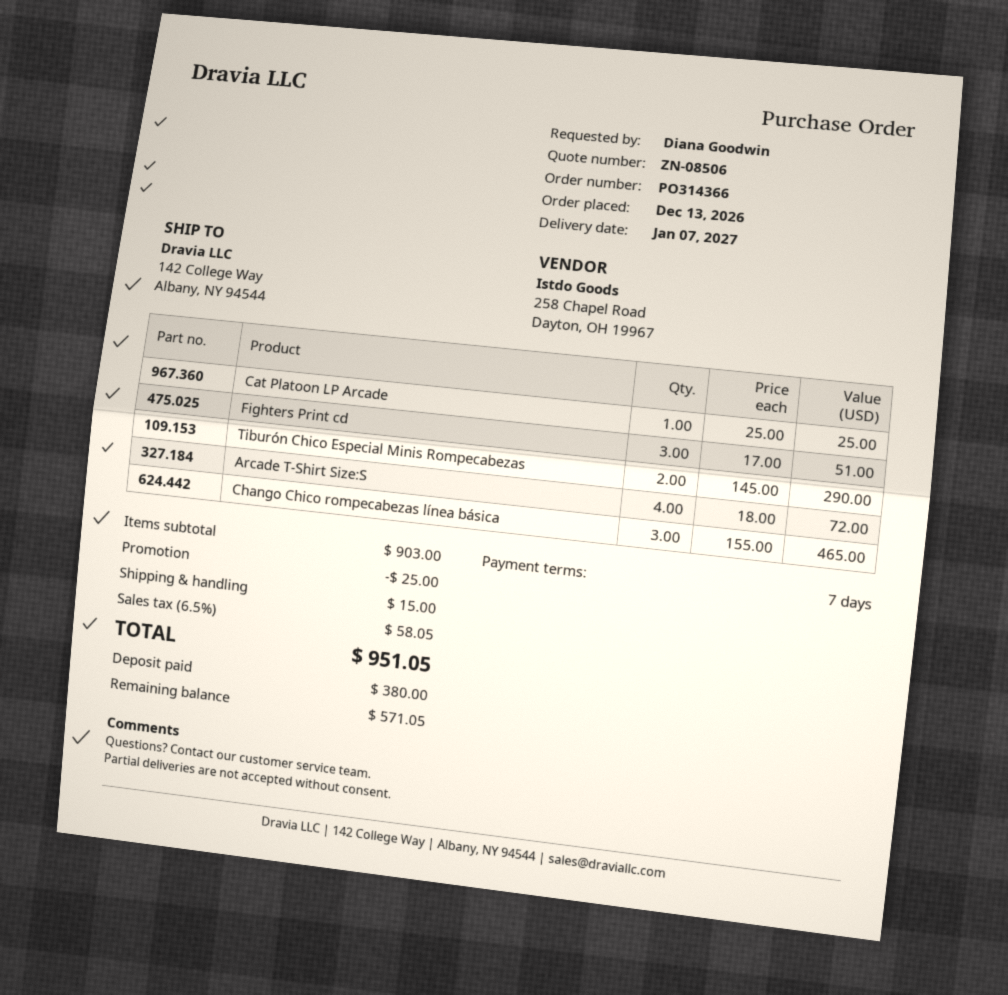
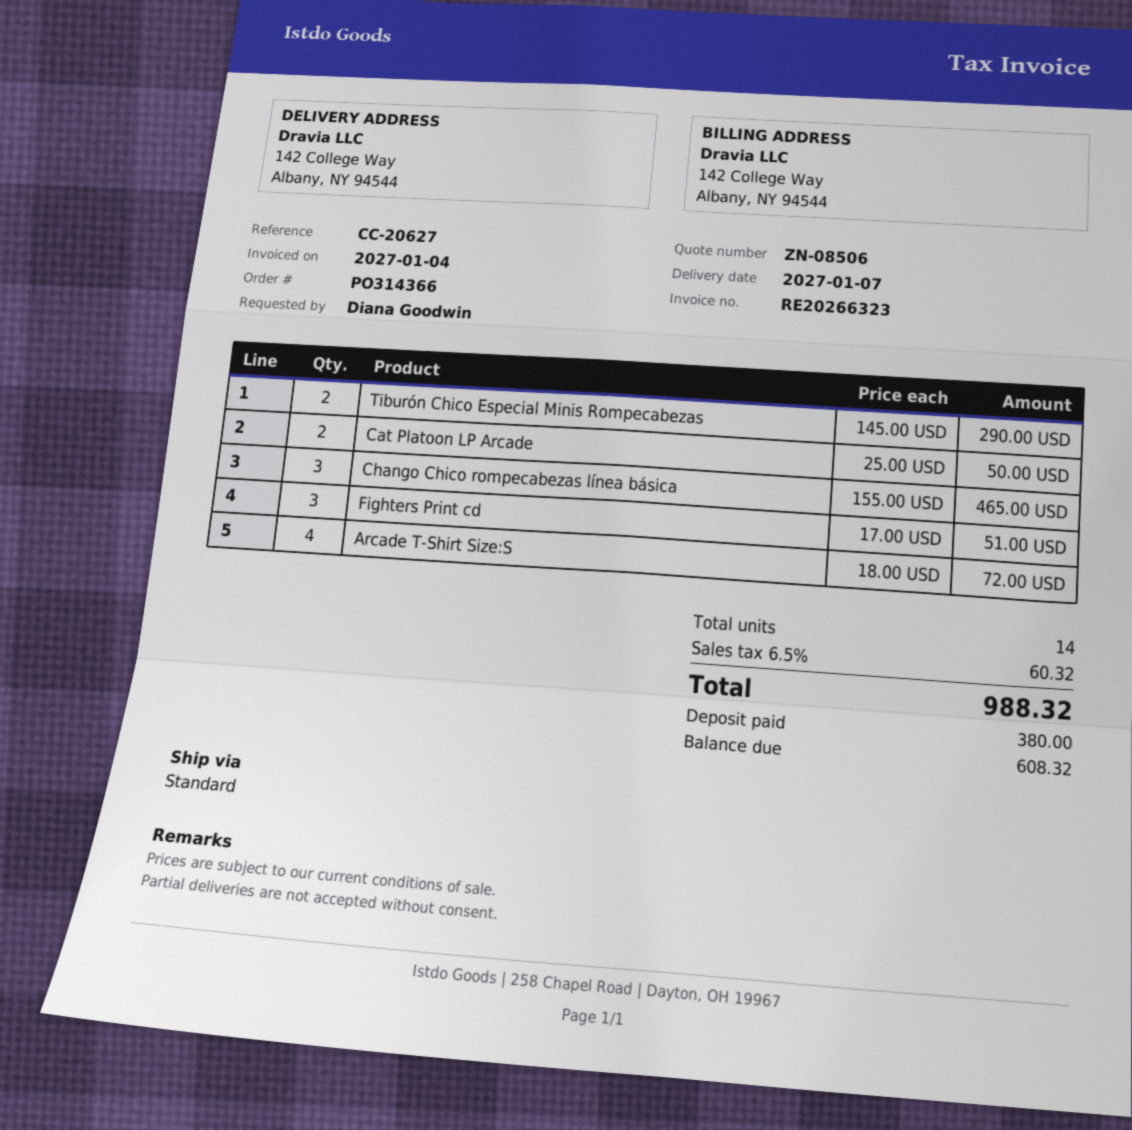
Cat Platoon LP Arcade: 1 x 25.00 = 25.00 -> 2 x 25.00 = 50.00
discount: 25.00 -> none
shipping: 15.00 -> none
tax: 6.5% = 58.05 -> 6.5% = 60.32
total: 951.05 -> 988.32
balance: 571.05 -> 608.32

